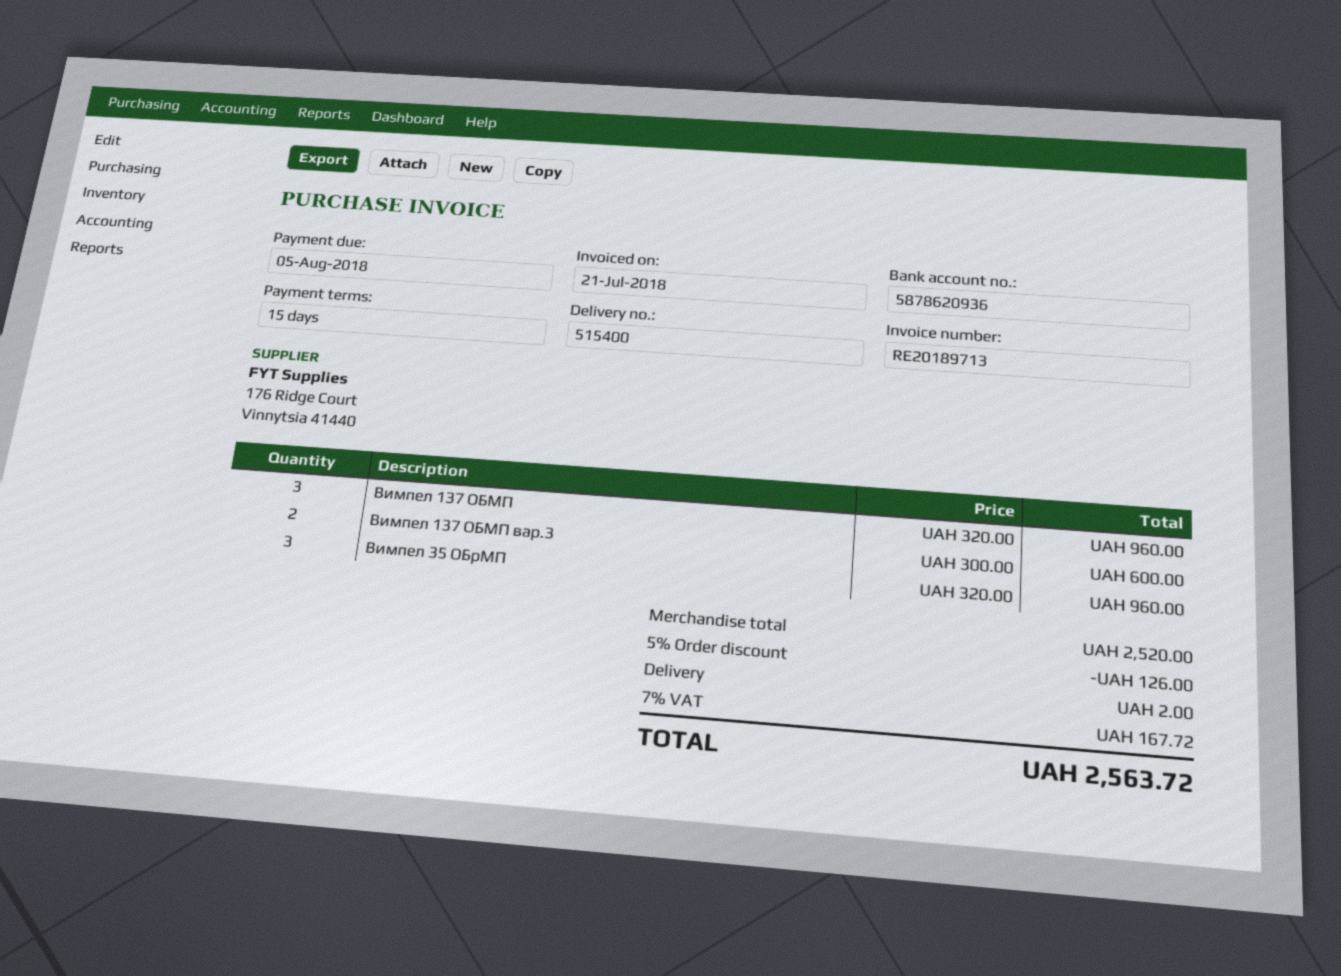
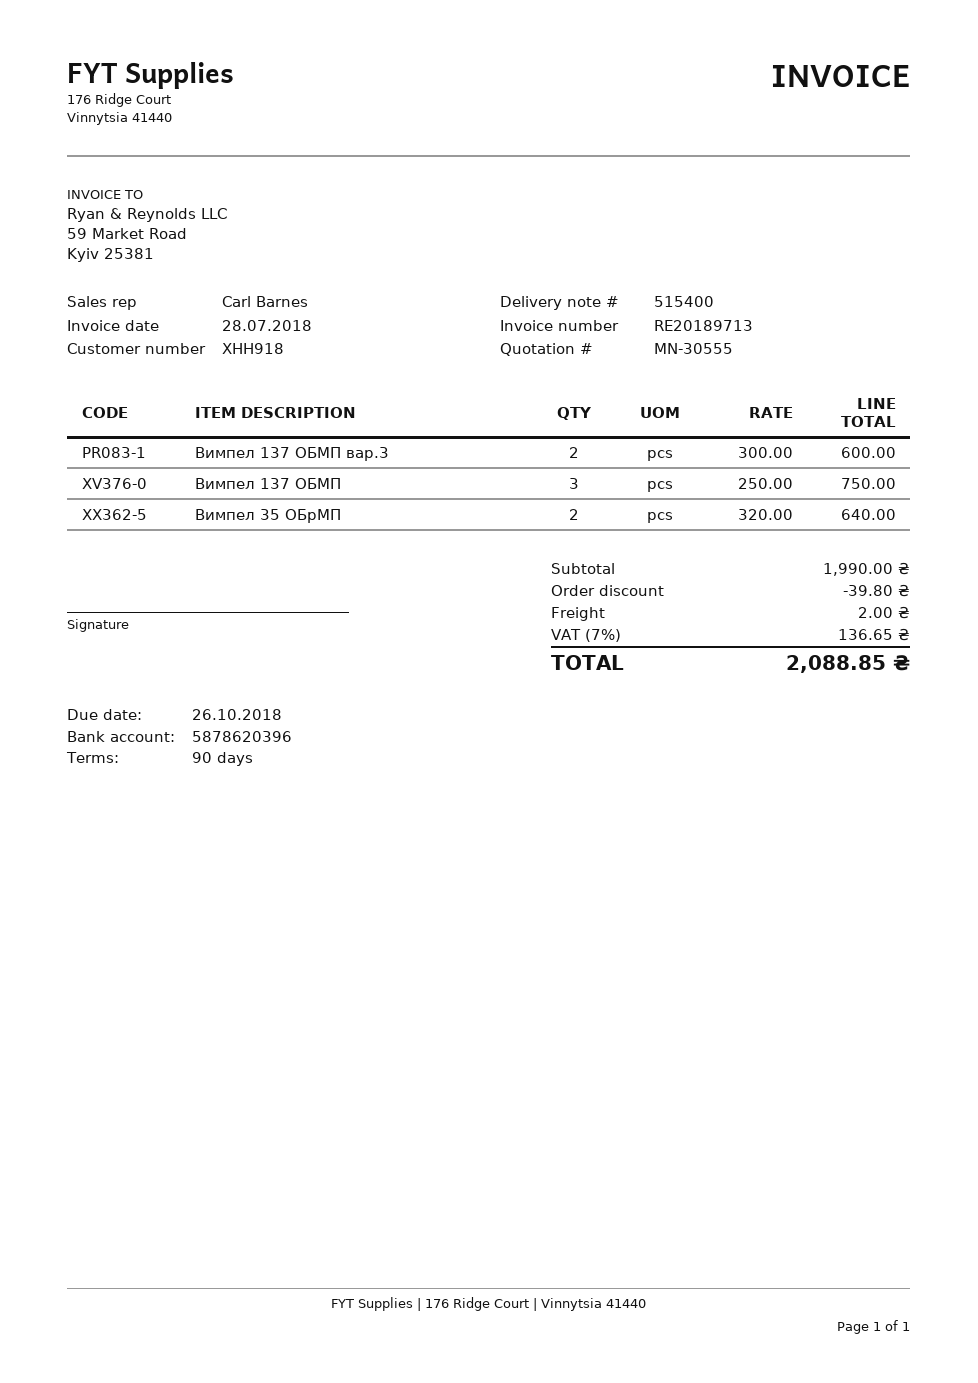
invoice date: 2018-07-21 -> 2018-07-28
payment terms: 15 days -> 90 days
due date: 2018-08-05 -> 2018-10-26
bank account: 5878620936 -> 5878620396
Вимпел 137 ОБМП: 3 x 320.00 = 960.00 -> 3 x 250.00 = 750.00
Вимпел 35 ОБрМП: 3 x 320.00 = 960.00 -> 2 x 320.00 = 640.00
subtotal: 2520.00 -> 1990.00
discount: 126.00 -> 39.80
tax: 7% = 167.72 -> 7% = 136.65
total: 2563.72 -> 2088.85

